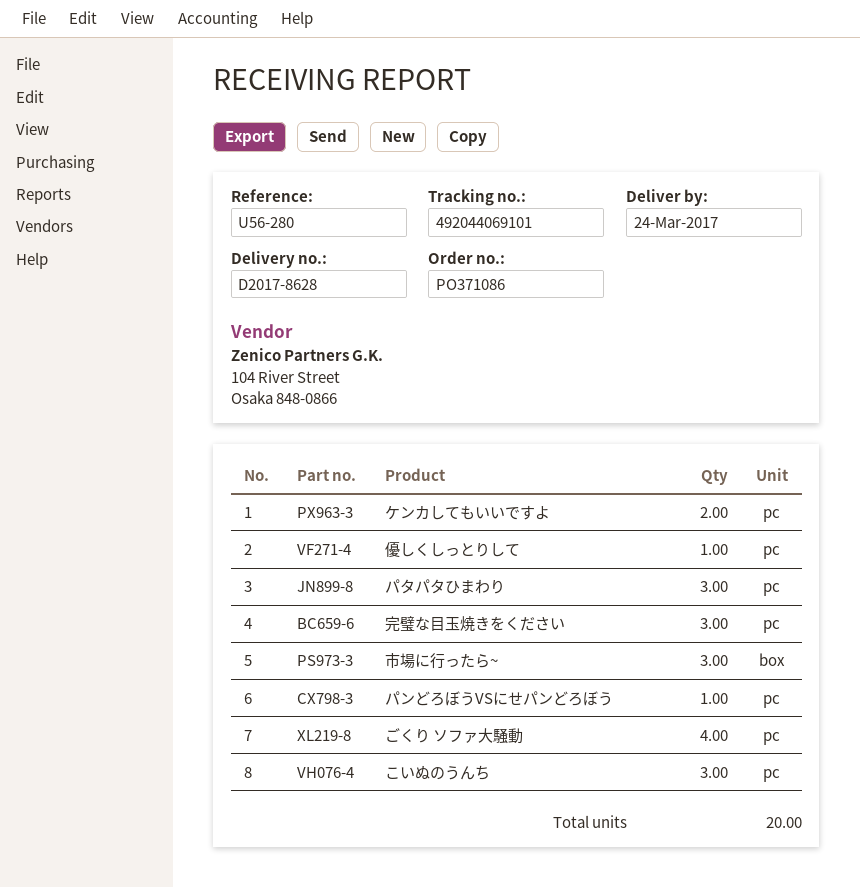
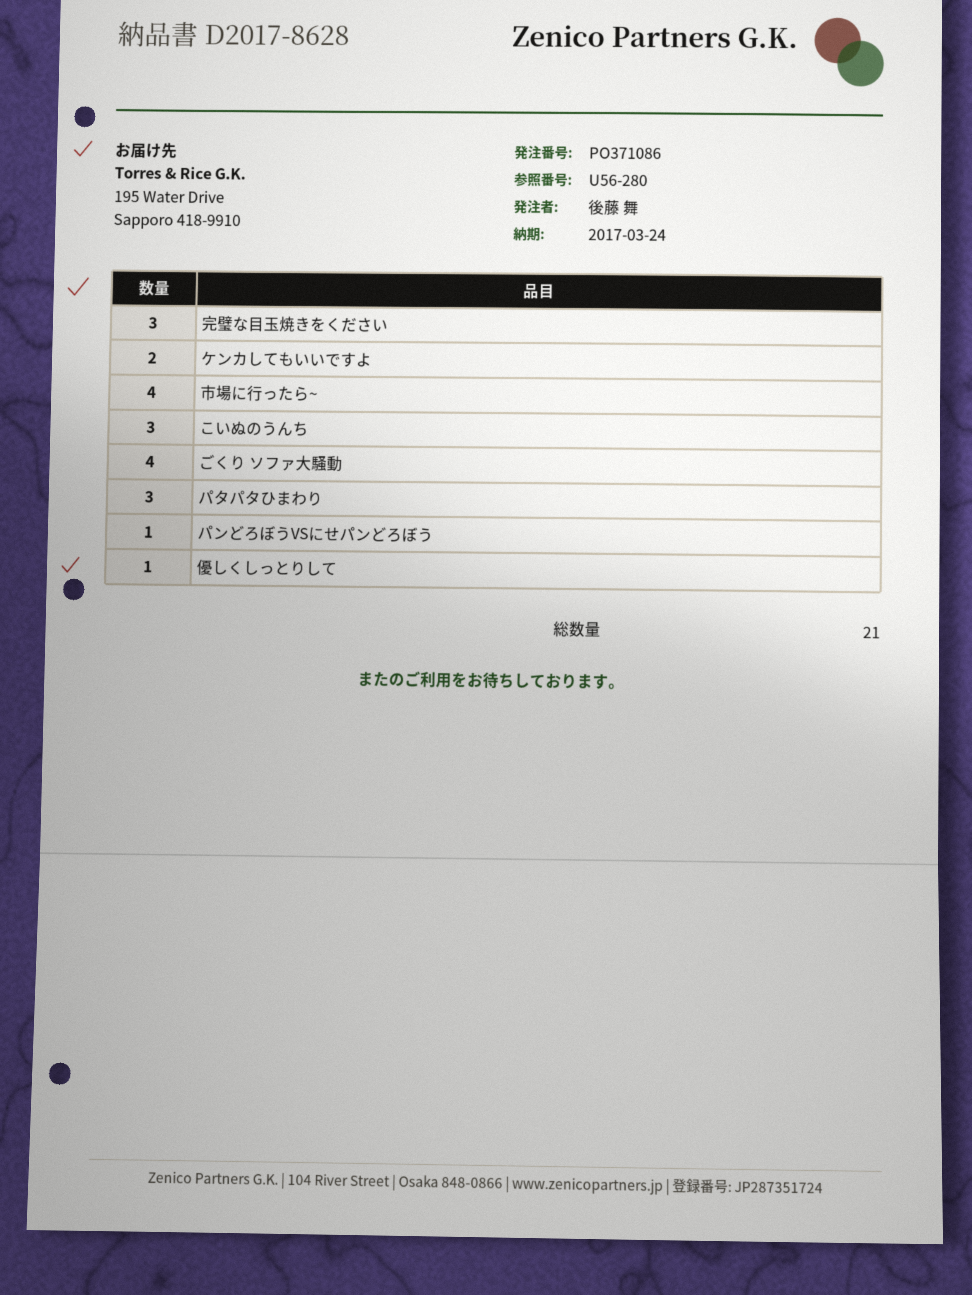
市場に行ったら~: 3 -> 4
total quantity: 20 -> 21

